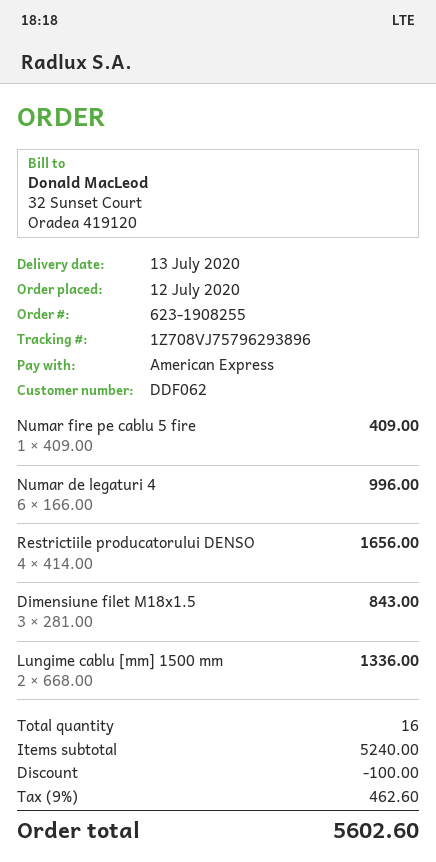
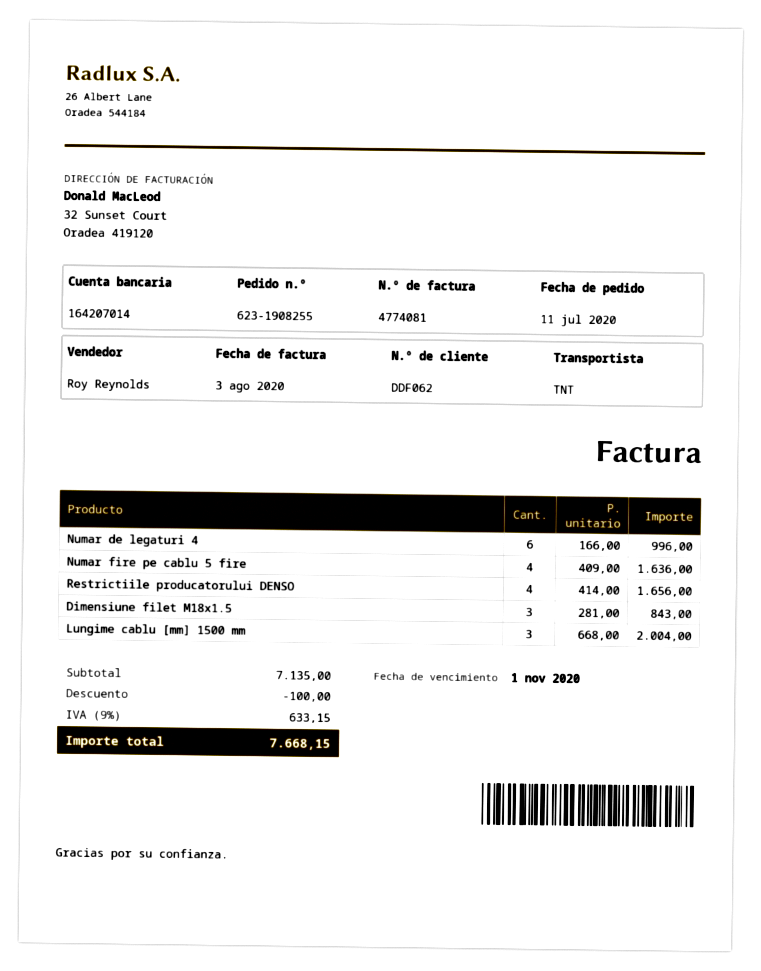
order date: 2020-07-12 -> 2020-07-11
Numar fire pe cablu 5 fire: 1 x 409.00 = 409.00 -> 4 x 409.00 = 1636.00
Lungime cablu [mm] 1500 mm: 2 x 668.00 = 1336.00 -> 3 x 668.00 = 2004.00
subtotal: 5240.00 -> 7135.00
tax: 9% = 462.60 -> 9% = 633.15
total: 5602.60 -> 7668.15

